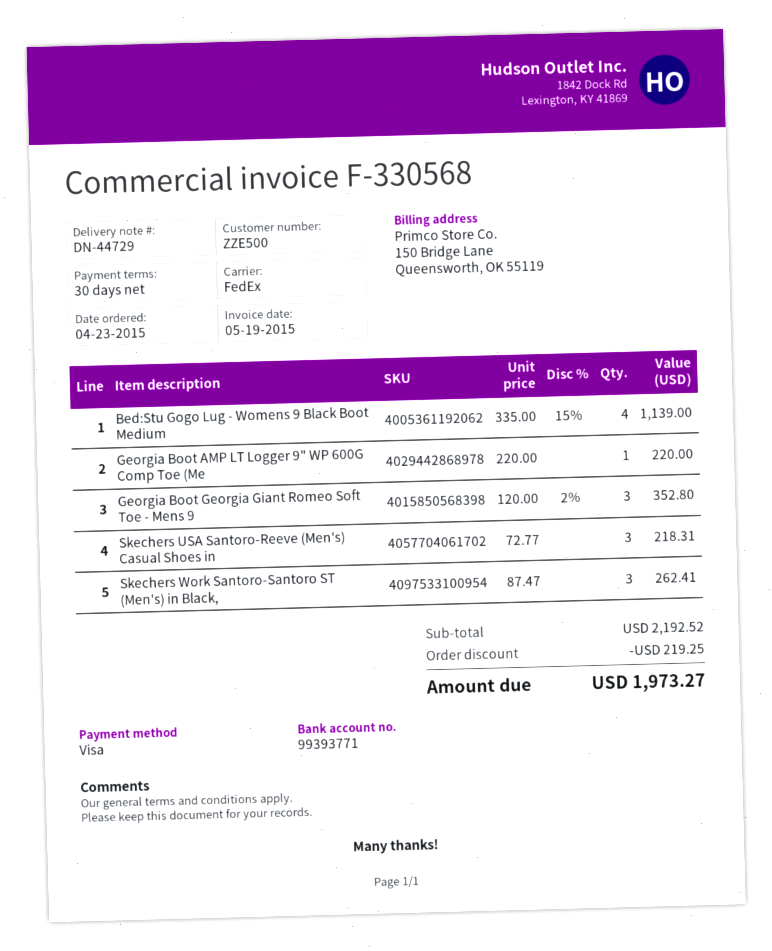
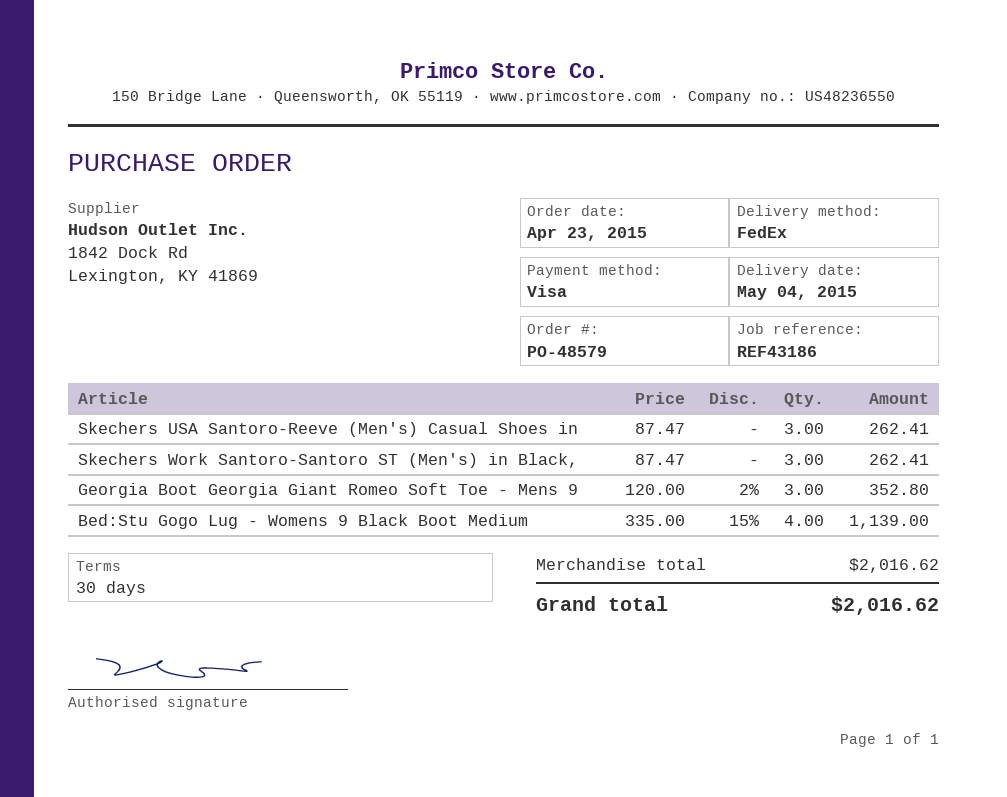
Georgia Boot AMP LT Logger 9" WP 600G Comp Toe (Me: 1 x 220.00 = 220.00 -> none
Skechers USA Santoro-Reeve (Men's) Casual Shoes in: 3 x 72.77 = 218.31 -> 3 x 87.47 = 262.41
subtotal: 2192.52 -> 2016.62
discount: 219.25 -> none
total: 1973.27 -> 2016.62

